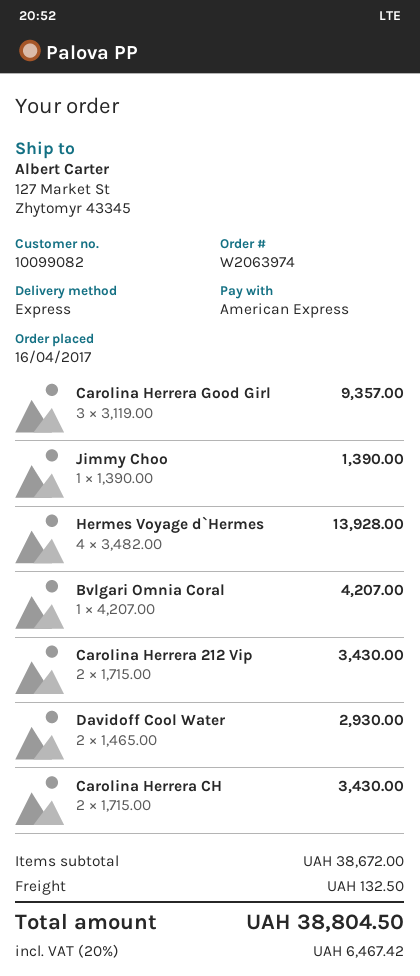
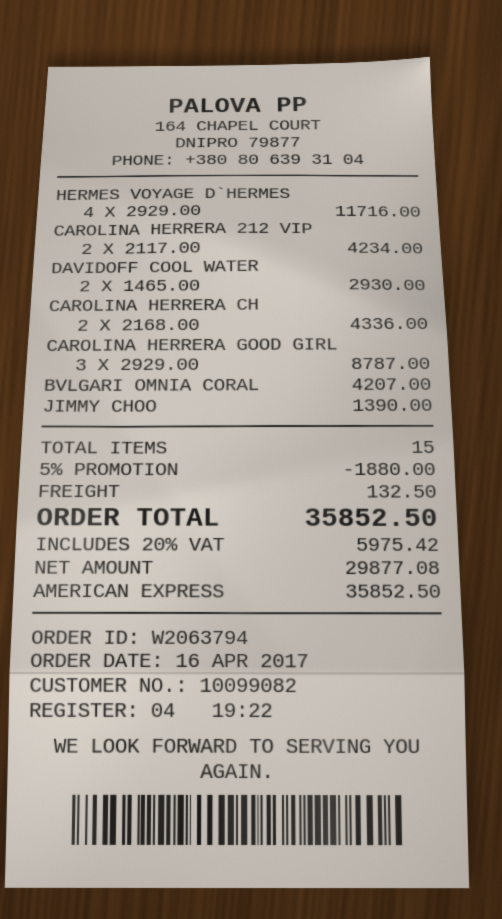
order number: W2063974 -> W2063794
Carolina Herrera Good Girl: 3 x 3119.00 = 9357.00 -> 3 x 2929.00 = 8787.00
Hermes Voyage d`Hermes: 4 x 3482.00 = 13928.00 -> 4 x 2929.00 = 11716.00
Carolina Herrera 212 Vip: 2 x 1715.00 = 3430.00 -> 2 x 2117.00 = 4234.00
Carolina Herrera CH: 2 x 1715.00 = 3430.00 -> 2 x 2168.00 = 4336.00
discount: none -> 5% = 1880.00
tax: 20% = 6467.42 -> 20% = 5975.42
total: 38804.50 -> 35852.50

